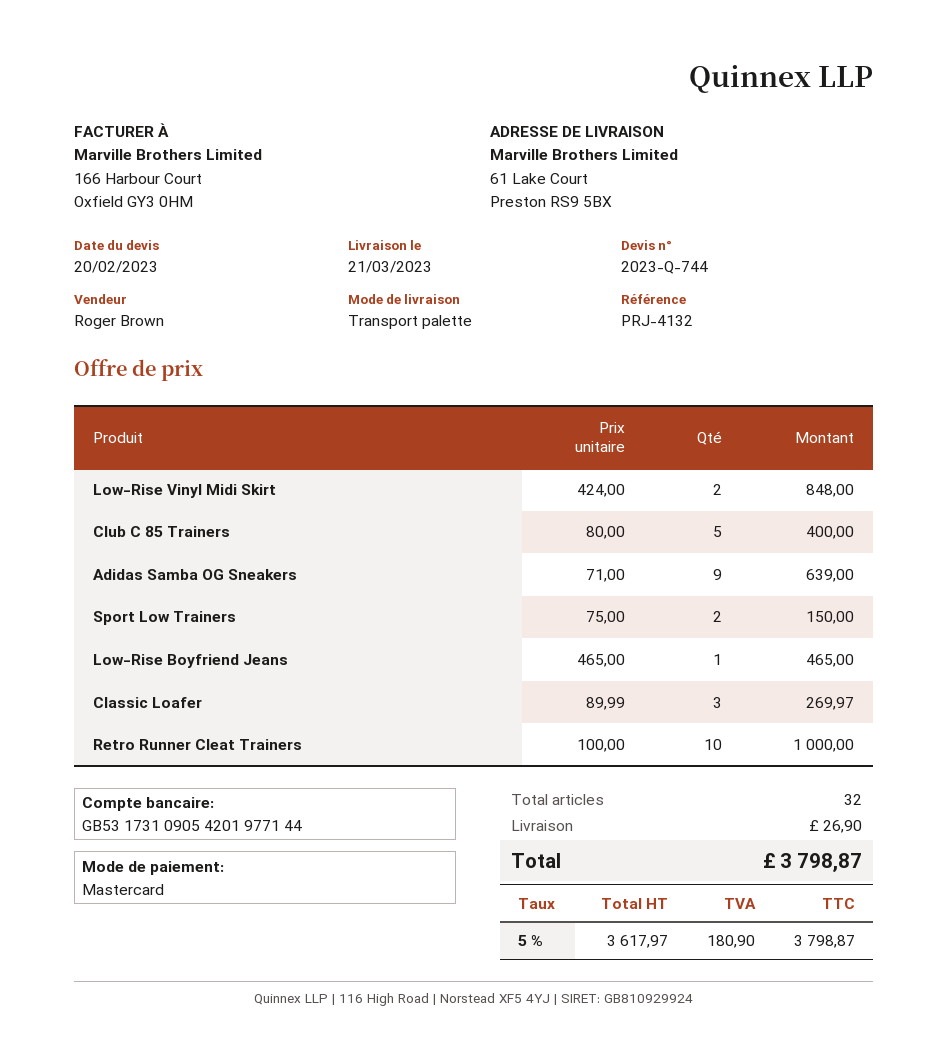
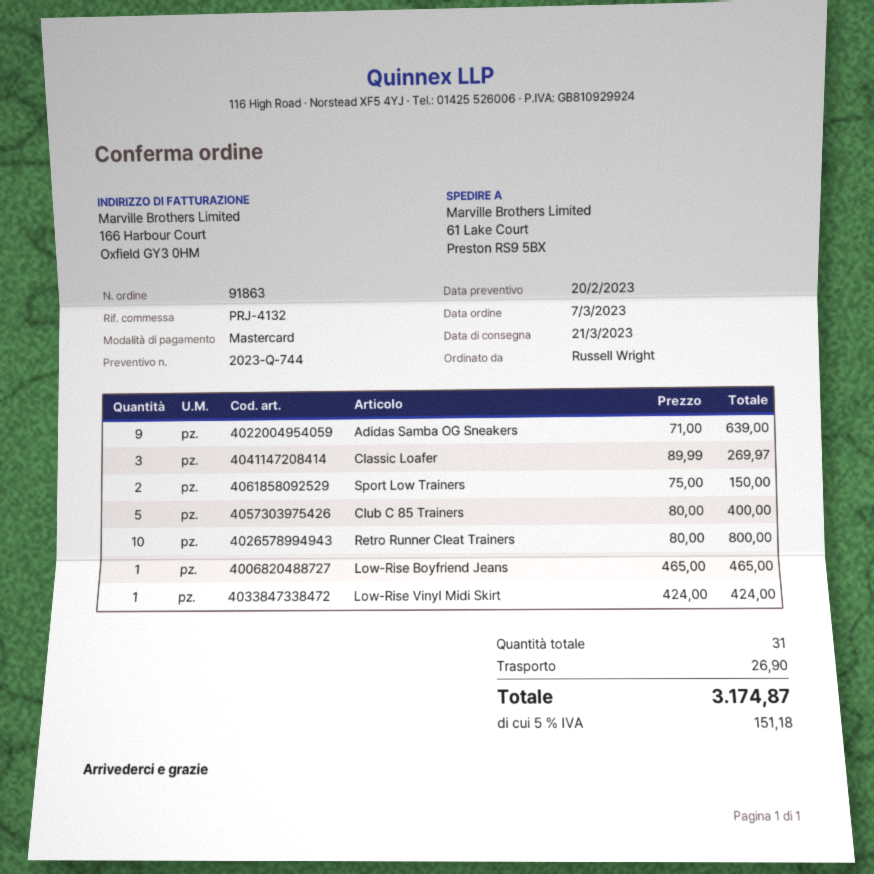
Low-Rise Vinyl Midi Skirt: 2 x 424.00 = 848.00 -> 1 x 424.00 = 424.00
Retro Runner Cleat Trainers: 10 x 100.00 = 1000.00 -> 10 x 80.00 = 800.00
total quantity: 32 -> 31
tax: 5% = 180.90 -> 5% = 151.18
total: 3798.87 -> 3174.87

